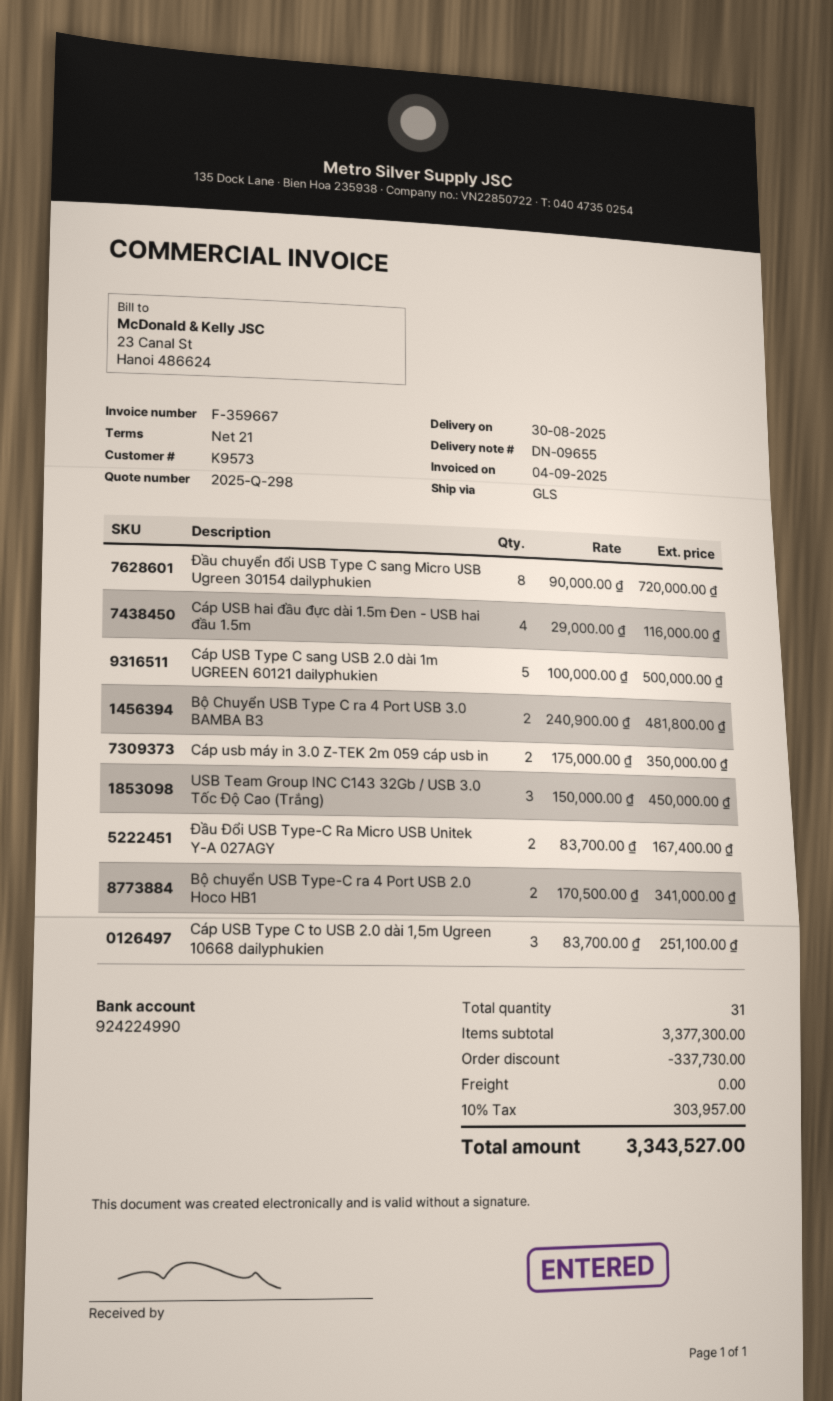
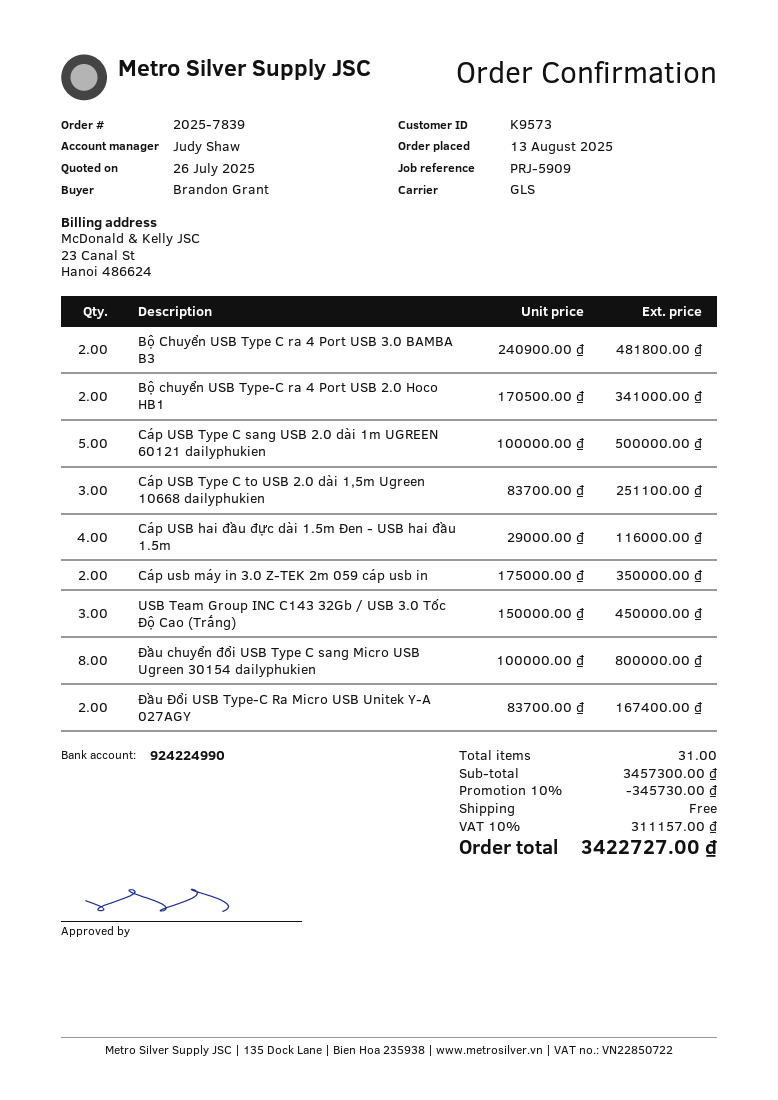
Đầu chuyển đổi USB Type C sang Micro USB Ugreen 30154 dailyphukien: 8 x 90000.00 = 720000.00 -> 8 x 100000.00 = 800000.00
subtotal: 3377300.00 -> 3457300.00
discount: 337730.00 -> 345730.00
tax: 10% = 303957.00 -> 10% = 311157.00
total: 3343527.00 -> 3422727.00

